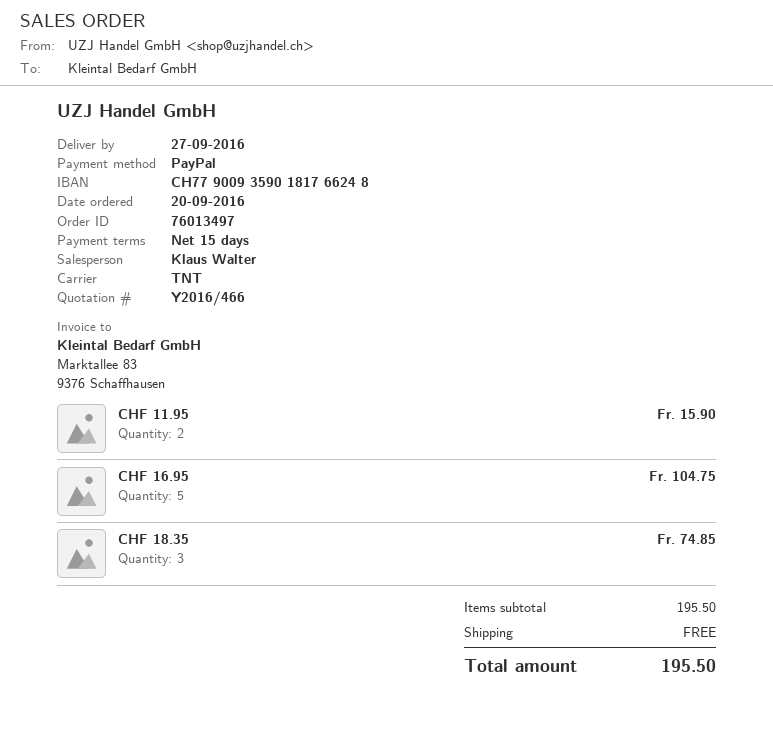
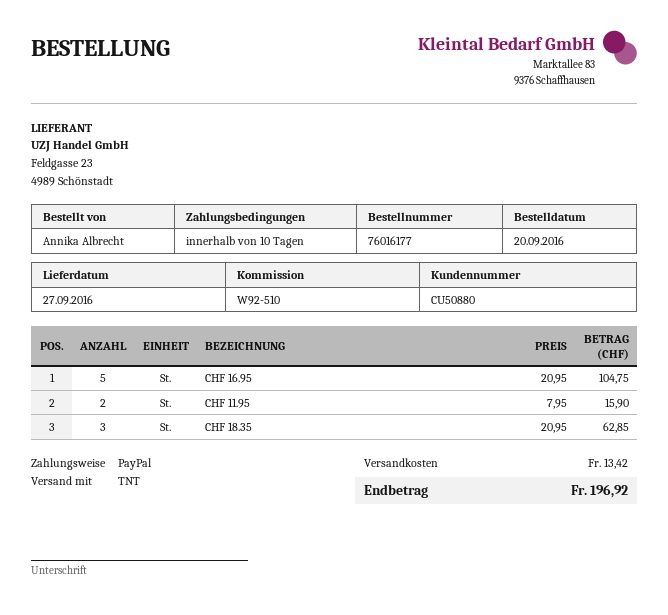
order number: 76013497 -> 76016177
payment terms: 15 days -> 10 days
CHF 18.35: 3 for 74.85 -> 3 for 62.85
shipping: 0.00 -> 13.42
total: 195.50 -> 196.92

